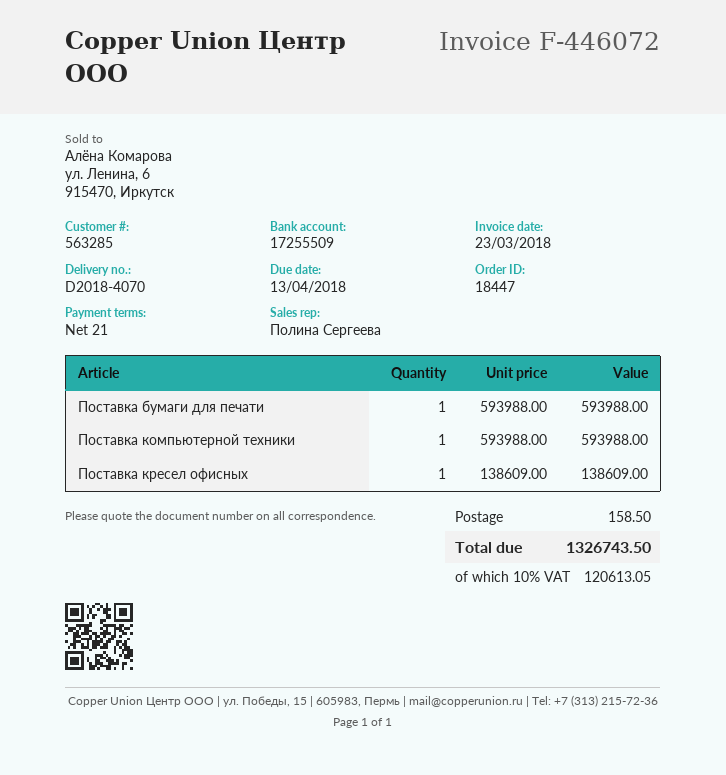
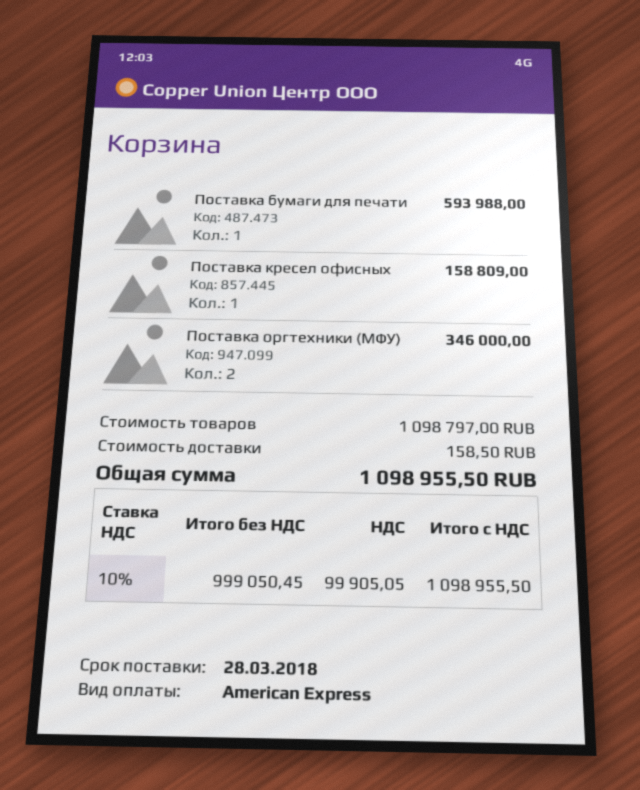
Поставка компьютерной техники: 1 for 593988.00 -> none
Поставка кресел офисных: 1 for 138609.00 -> 1 for 158809.00
Поставка оргтехники (МФУ): none -> 2 for 346000.00
tax: 10% = 120613.05 -> 10% = 99905.05
total: 1326743.50 -> 1098955.50

